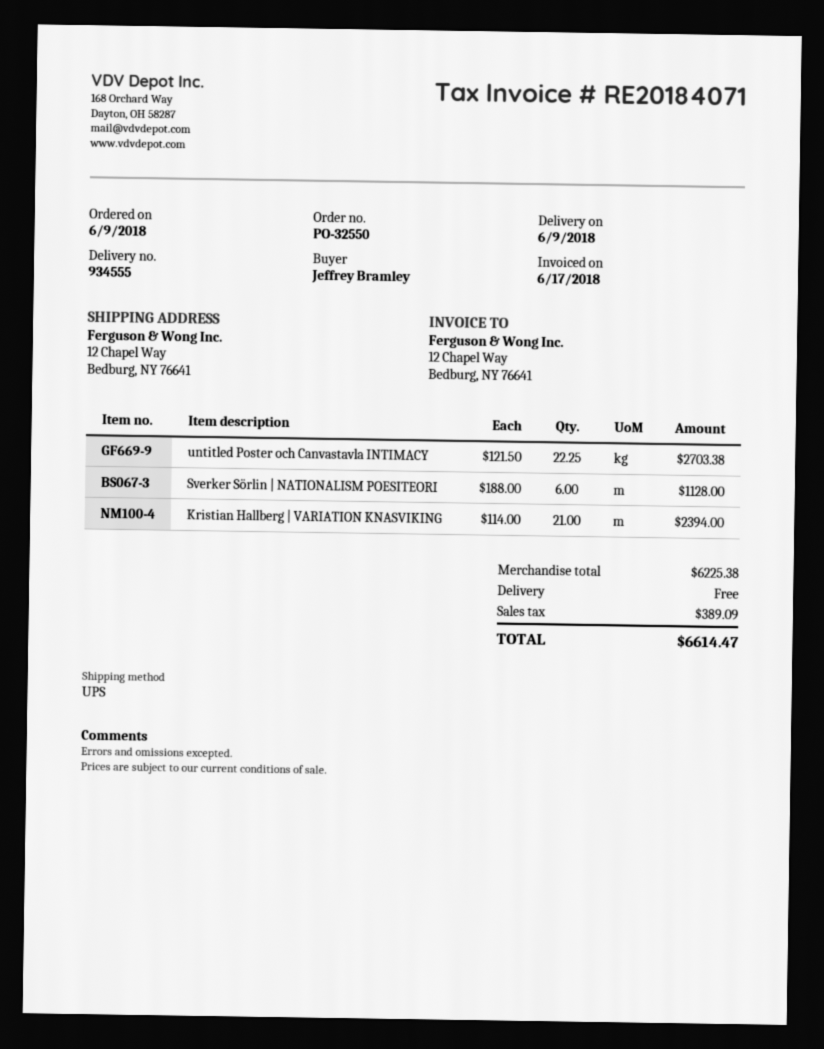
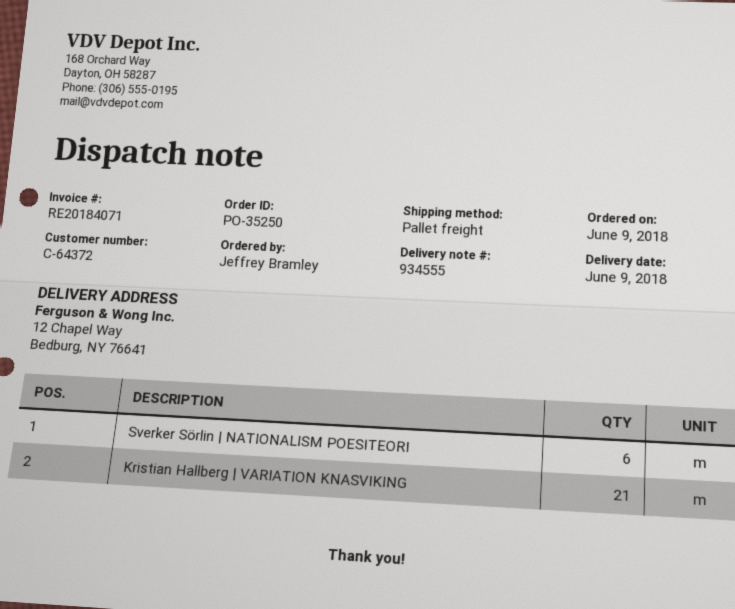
order number: PO-32550 -> PO-35250
shipping method: UPS -> pallet freight
untitled Poster och Canvastavla INTIMACY: 22.25 -> none

